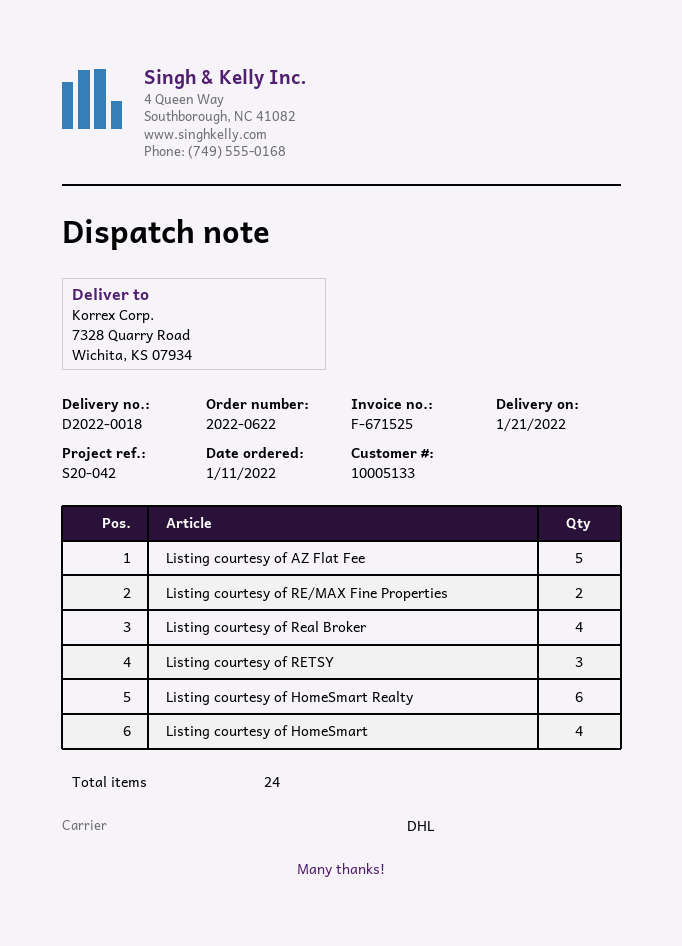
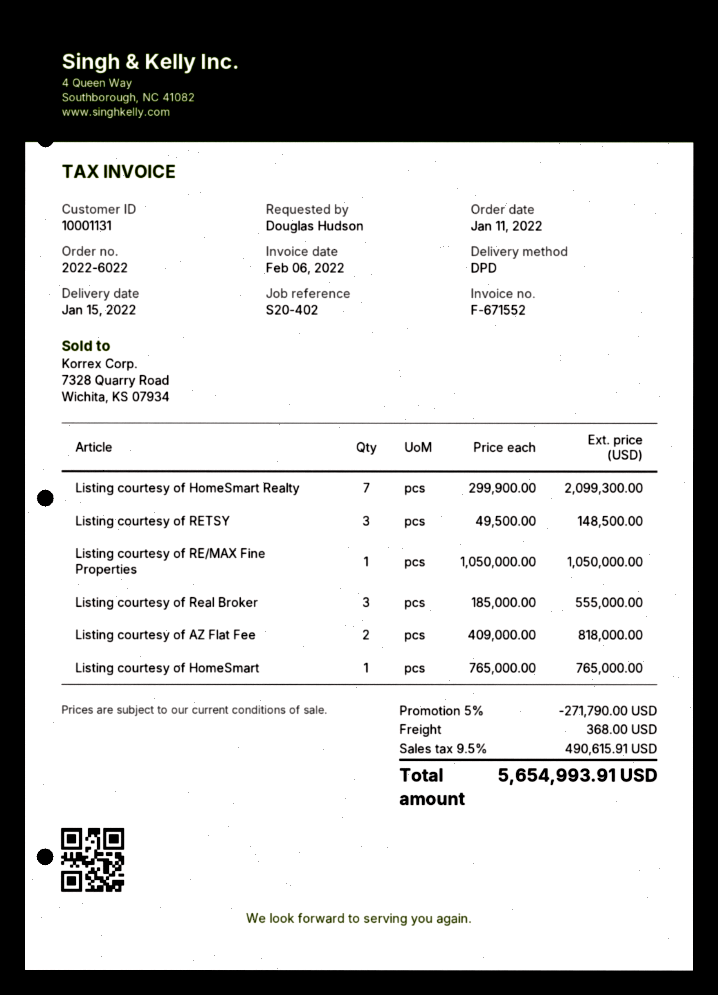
order number: 2022-0622 -> 2022-6022
delivery date: 2022-01-21 -> 2022-01-15
invoice number: F-671525 -> F-671552
customer number: 10005133 -> 10001131
reference: S20-042 -> S20-402
shipping method: DHL -> DPD
Listing courtesy of AZ Flat Fee: 5 -> 2
Listing courtesy of RE/MAX Fine Properties: 2 -> 1
Listing courtesy of Real Broker: 4 -> 3
Listing courtesy of HomeSmart Realty: 6 -> 7
Listing courtesy of HomeSmart: 4 -> 1

